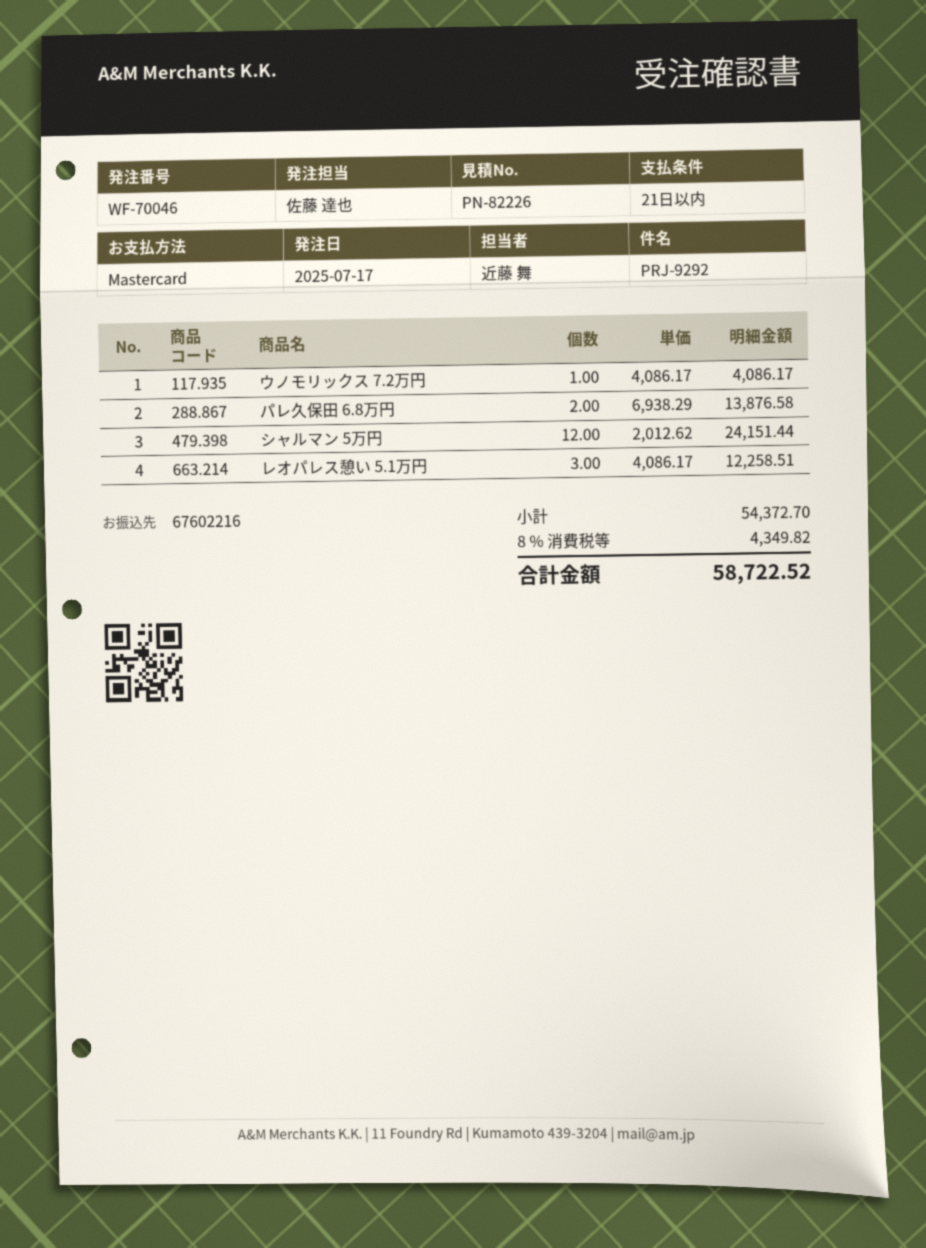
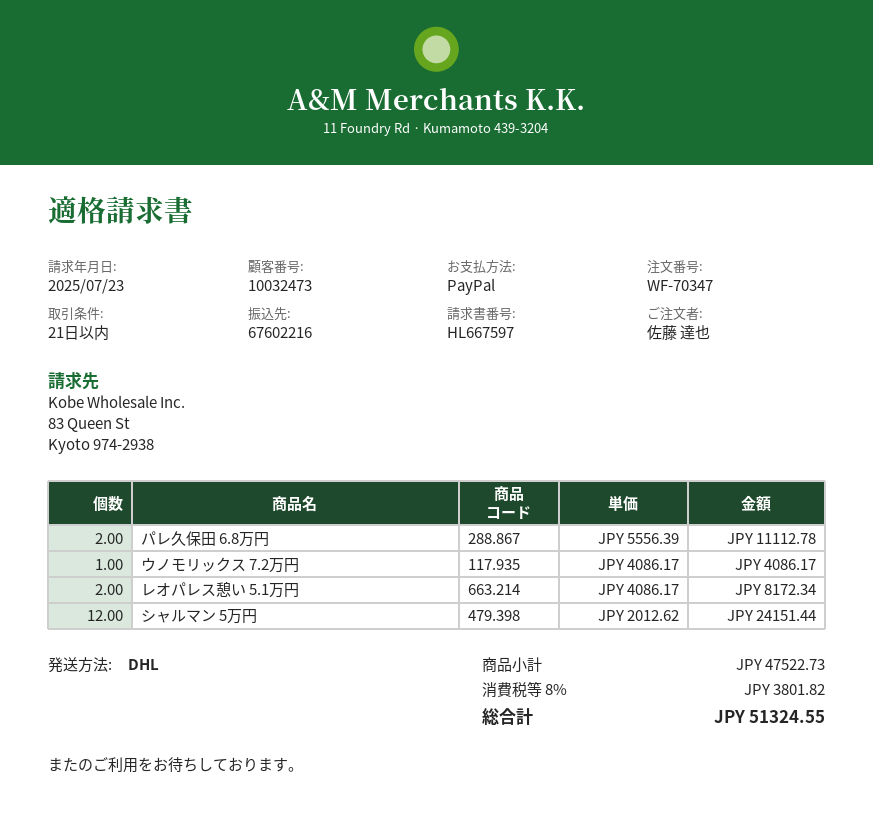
order number: WF-70046 -> WF-70347
payment method: Mastercard -> PayPal
パレ久保田 6.8万円: 2 x 6938.29 = 13876.58 -> 2 x 5556.39 = 11112.78
レオパレス憩い 5.1万円: 3 x 4086.17 = 12258.51 -> 2 x 4086.17 = 8172.34
subtotal: 54372.70 -> 47522.73
tax: 8% = 4349.82 -> 8% = 3801.82
total: 58722.52 -> 51324.55

